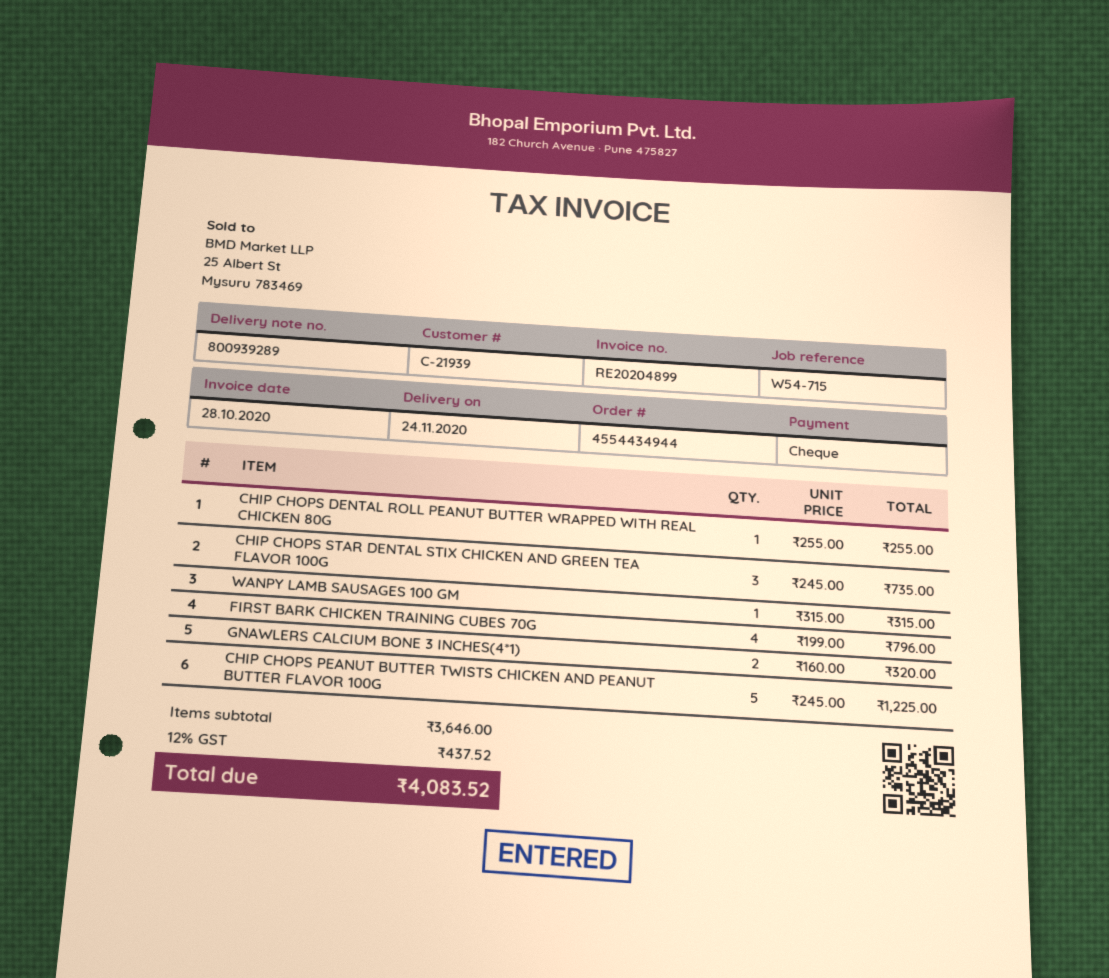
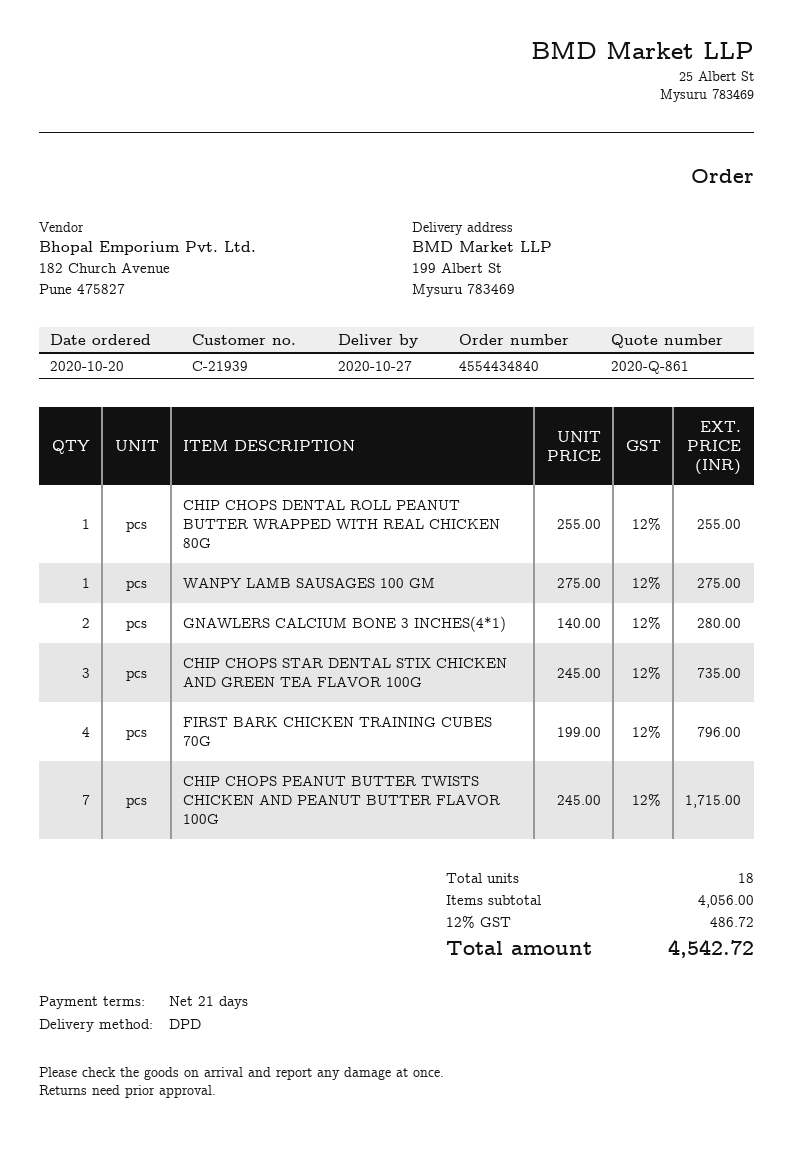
order number: 4554434944 -> 4554434840
delivery date: 2020-11-24 -> 2020-10-27
WANPY LAMB SAUSAGES 100 GM: 1 x 315.00 = 315.00 -> 1 x 275.00 = 275.00
GNAWLERS CALCIUM BONE 3 INCHES(4*1): 2 x 160.00 = 320.00 -> 2 x 140.00 = 280.00
CHIP CHOPS PEANUT BUTTER TWISTS CHICKEN AND PEANUT BUTTER FLAVOR 100G: 5 x 245.00 = 1225.00 -> 7 x 245.00 = 1715.00
subtotal: 3646.00 -> 4056.00
tax: 12% = 437.52 -> 12% = 486.72
total: 4083.52 -> 4542.72

